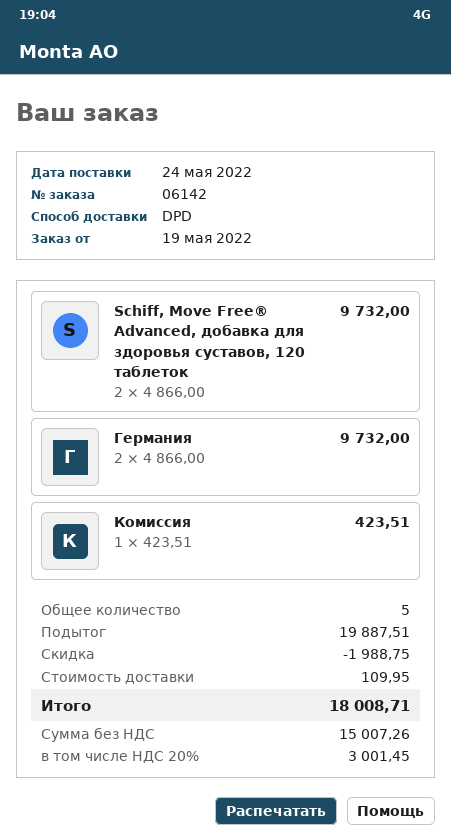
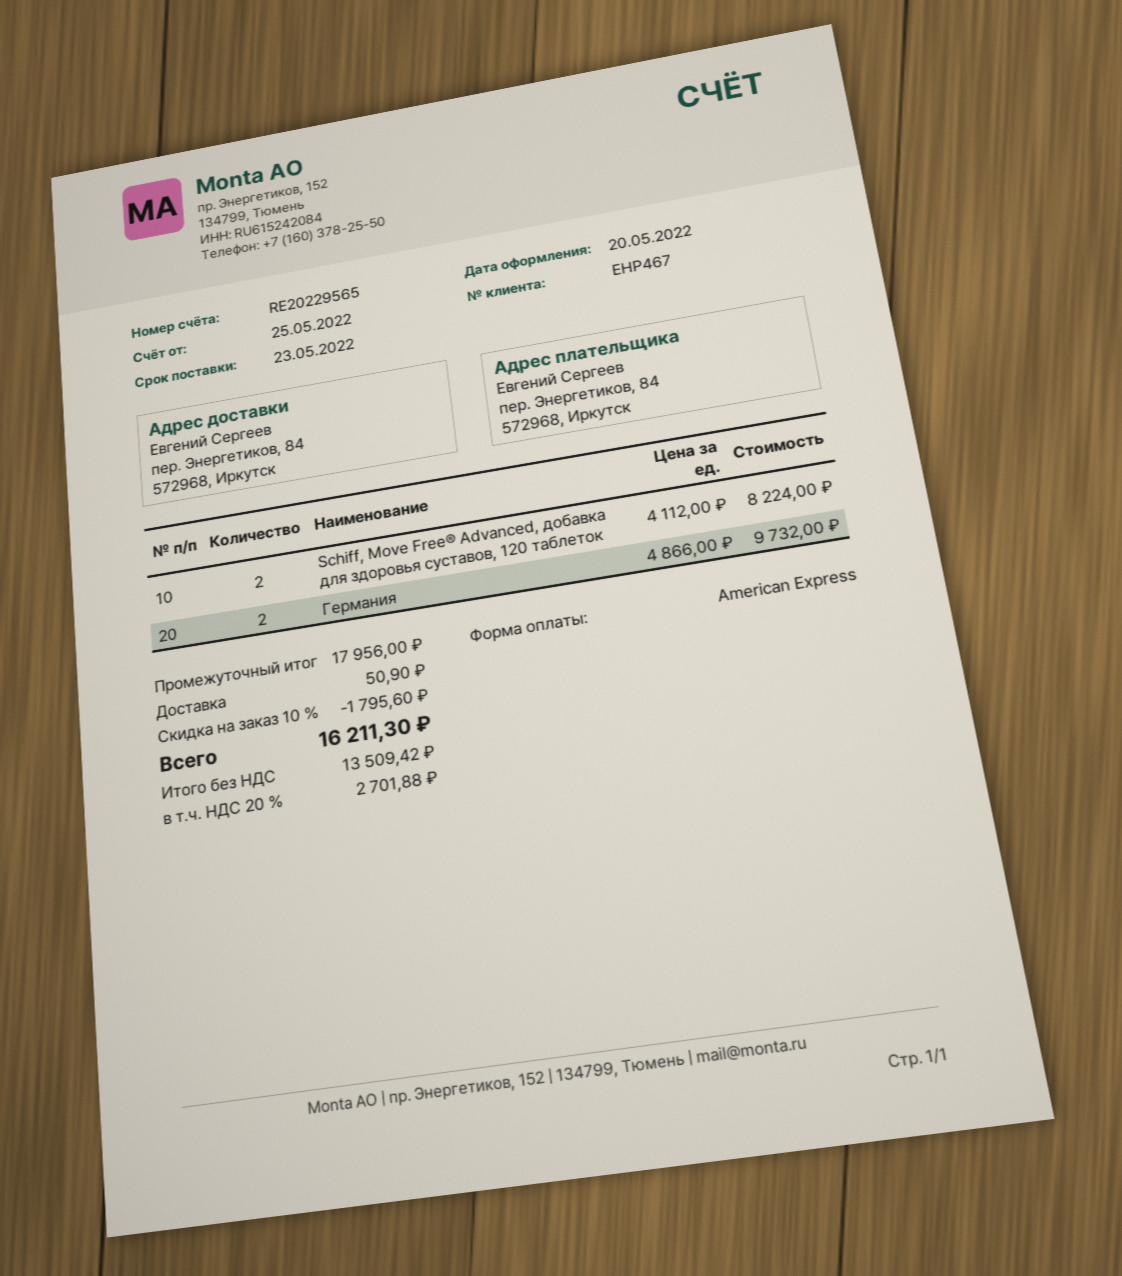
order date: 2022-05-19 -> 2022-05-20
delivery date: 2022-05-24 -> 2022-05-23
Schiff, Move Free® Advanced, добавка для здоровья суставов, 120 таблеток: 2 x 4866.00 = 9732.00 -> 2 x 4112.00 = 8224.00
Комиссия: 1 x 423.51 = 423.51 -> none
subtotal: 19887.51 -> 17956.00
discount: 1988.75 -> 1795.60
shipping: 109.95 -> 50.90
net: 15007.26 -> 13509.42
tax: 20% = 3001.45 -> 20% = 2701.88
total: 18008.71 -> 16211.30

